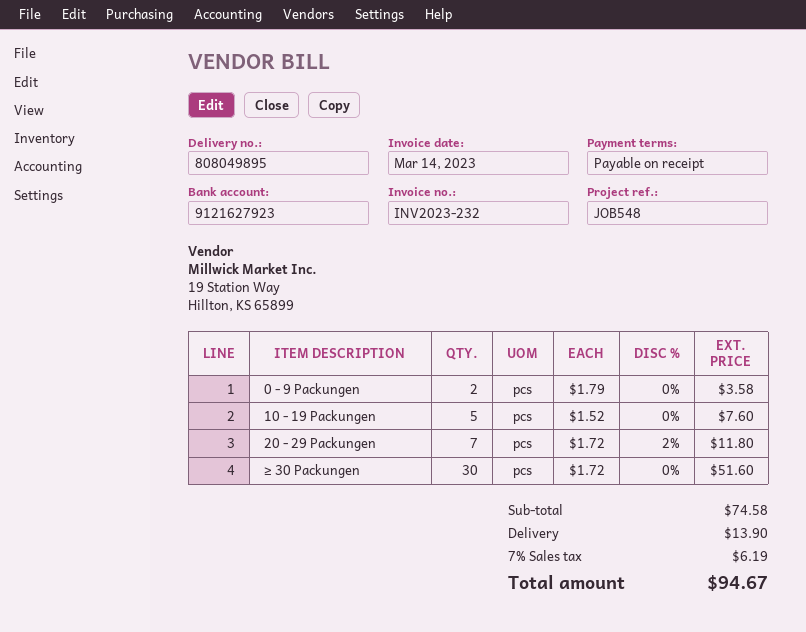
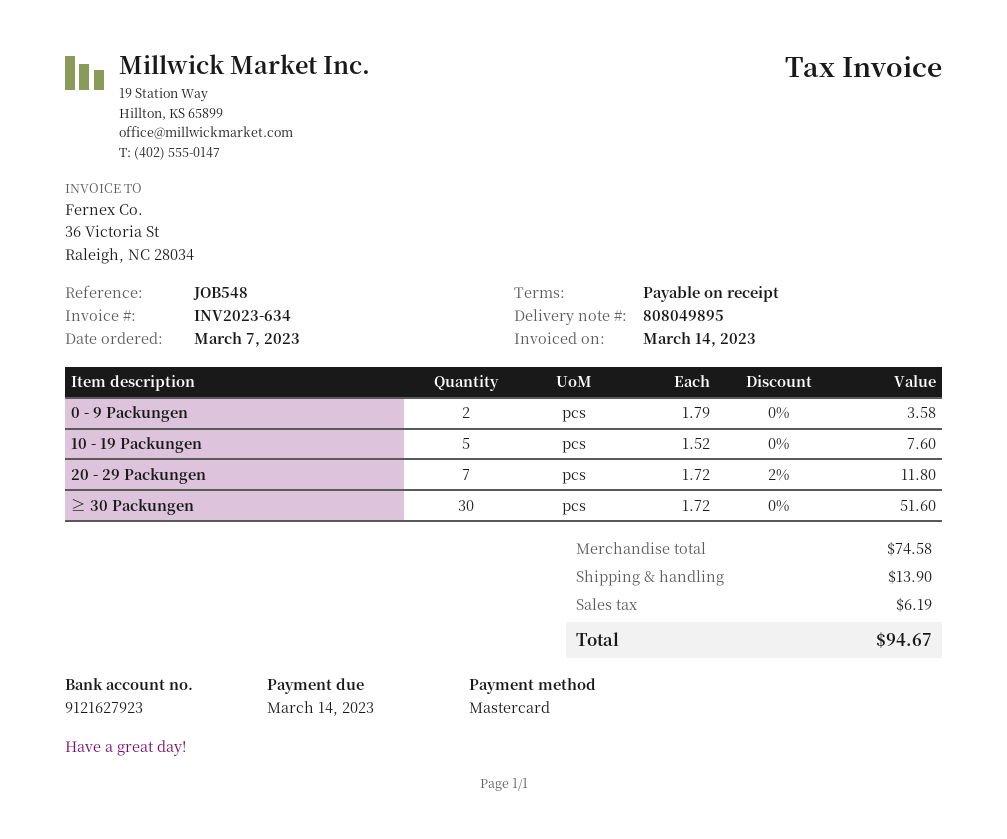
invoice number: INV2023-232 -> INV2023-634

